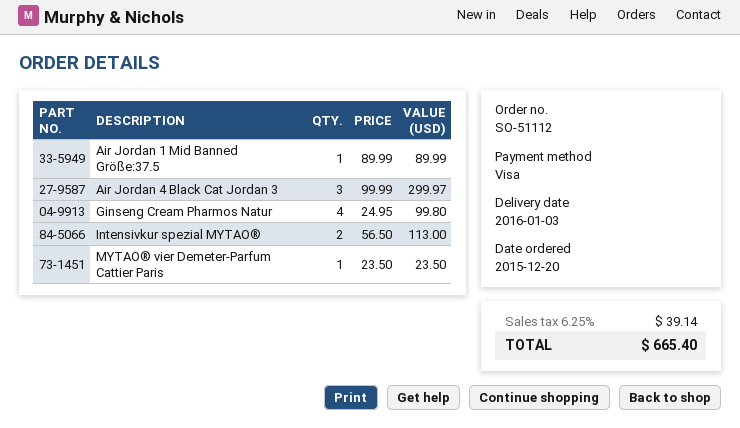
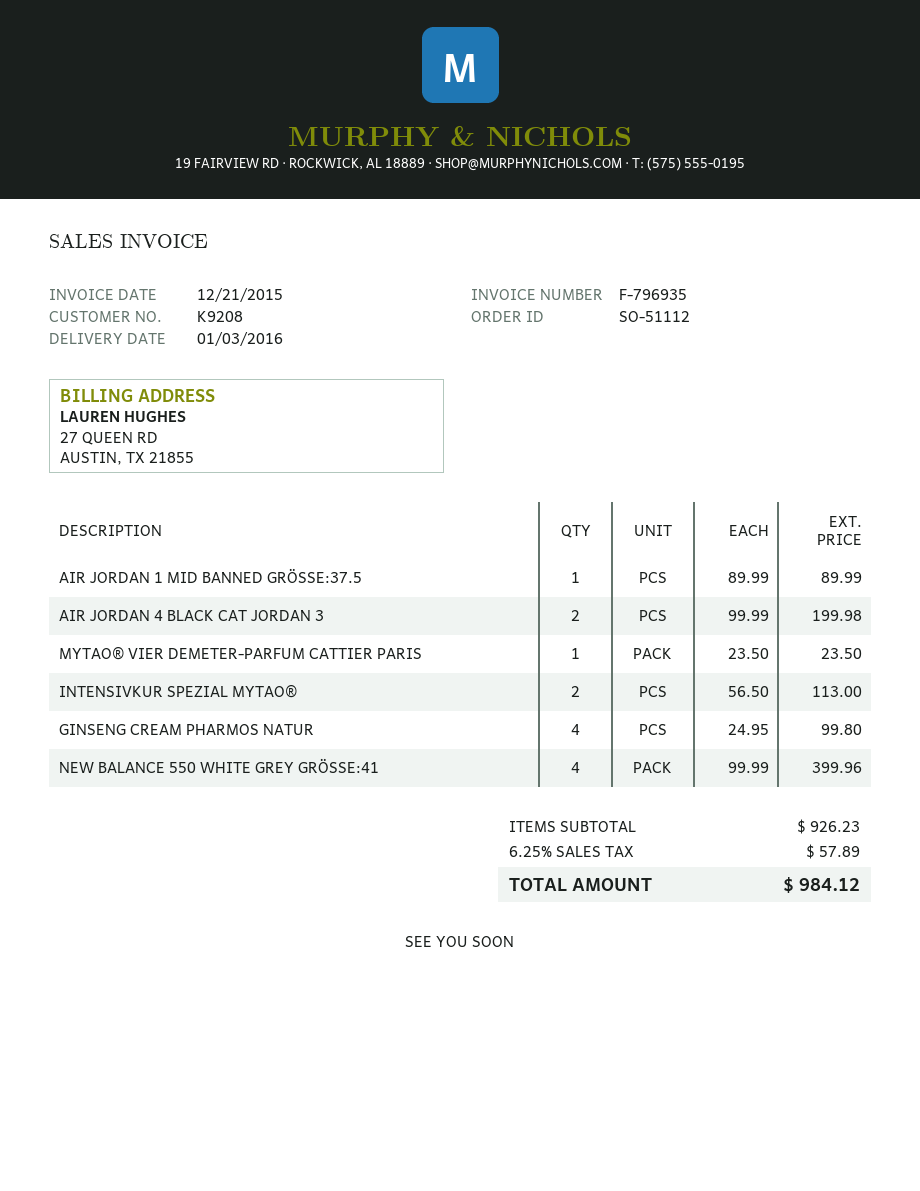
Air Jordan 4 Black Cat Jordan 3: 3 x 99.99 = 299.97 -> 2 x 99.99 = 199.98
NEW BALANCE 550 WHITE GREY GRÖSSE:41: none -> 4 x 99.99 = 399.96
tax: 6.25% = 39.14 -> 6.25% = 57.89
total: 665.40 -> 984.12

